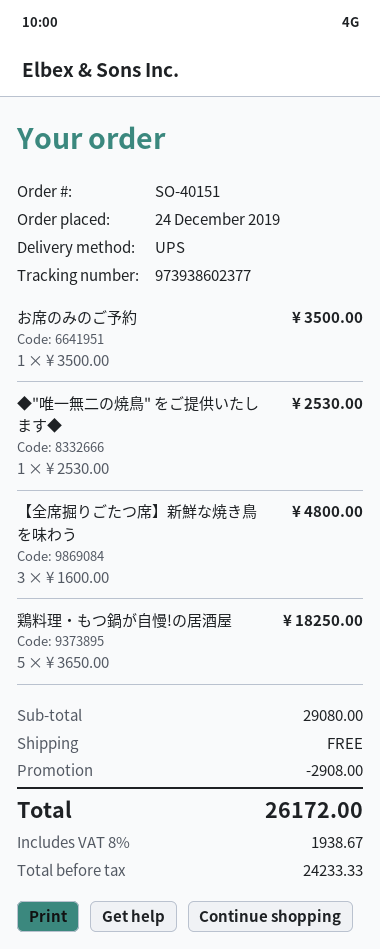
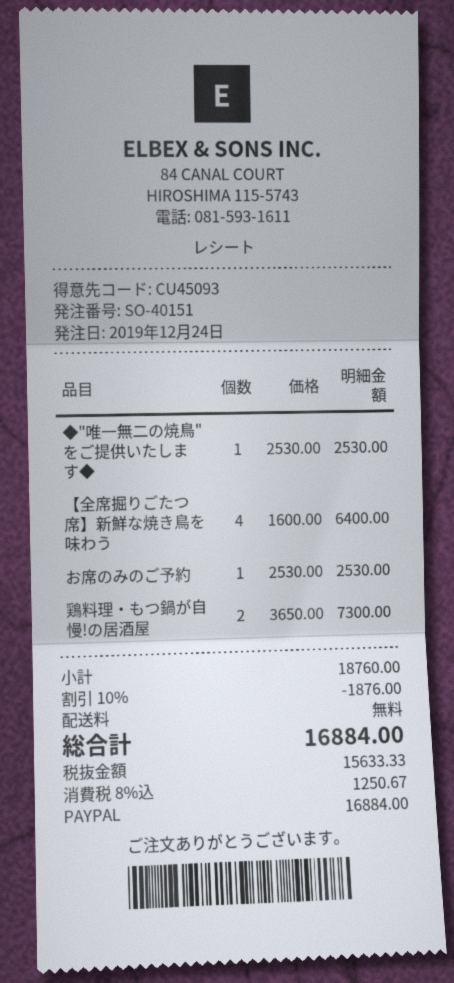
お席のみのご予約: 1 x 3500.00 = 3500.00 -> 1 x 2530.00 = 2530.00
【全席掘りごたつ席】新鮮な焼き鳥を味わう: 3 x 1600.00 = 4800.00 -> 4 x 1600.00 = 6400.00
鶏料理・もつ鍋が自慢!の居酒屋: 5 x 3650.00 = 18250.00 -> 2 x 3650.00 = 7300.00
subtotal: 29080.00 -> 18760.00
discount: 2908.00 -> 1876.00
net: 24233.33 -> 15633.33
tax: 8% = 1938.67 -> 8% = 1250.67
total: 26172.00 -> 16884.00

